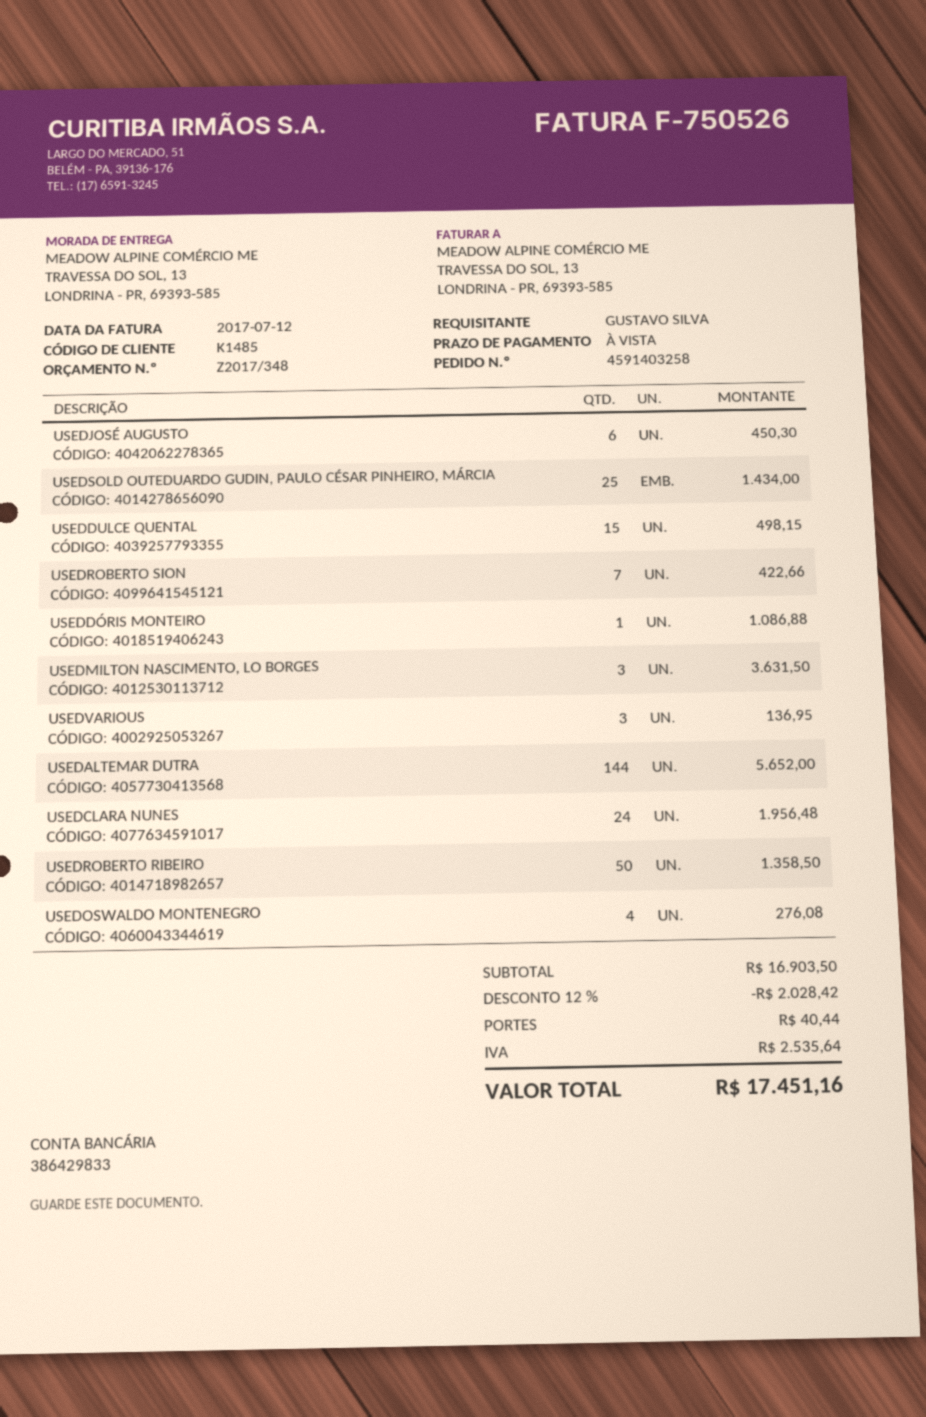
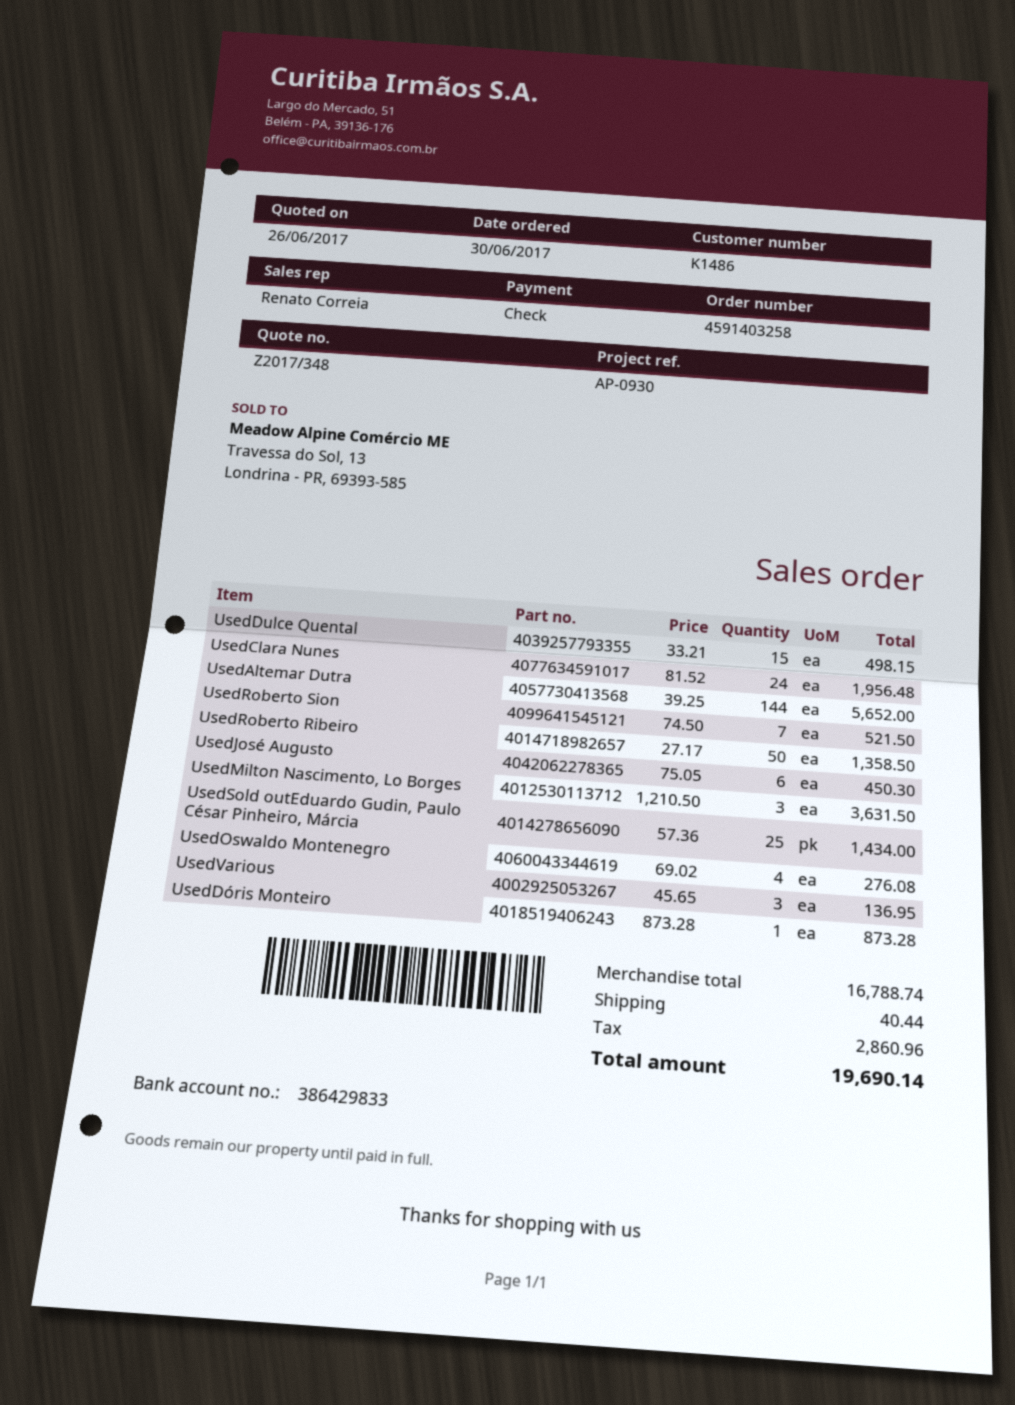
customer number: K1485 -> K1486
USEDROBERTO SION: 7 for 422.66 -> 7 for 521.50
USEDDÓRIS MONTEIRO: 1 for 1086.88 -> 1 for 873.28
subtotal: 16903.50 -> 16788.74
discount: 12% = 2028.42 -> none
tax: 2535.64 -> 2860.96
total: 17451.16 -> 19690.14

